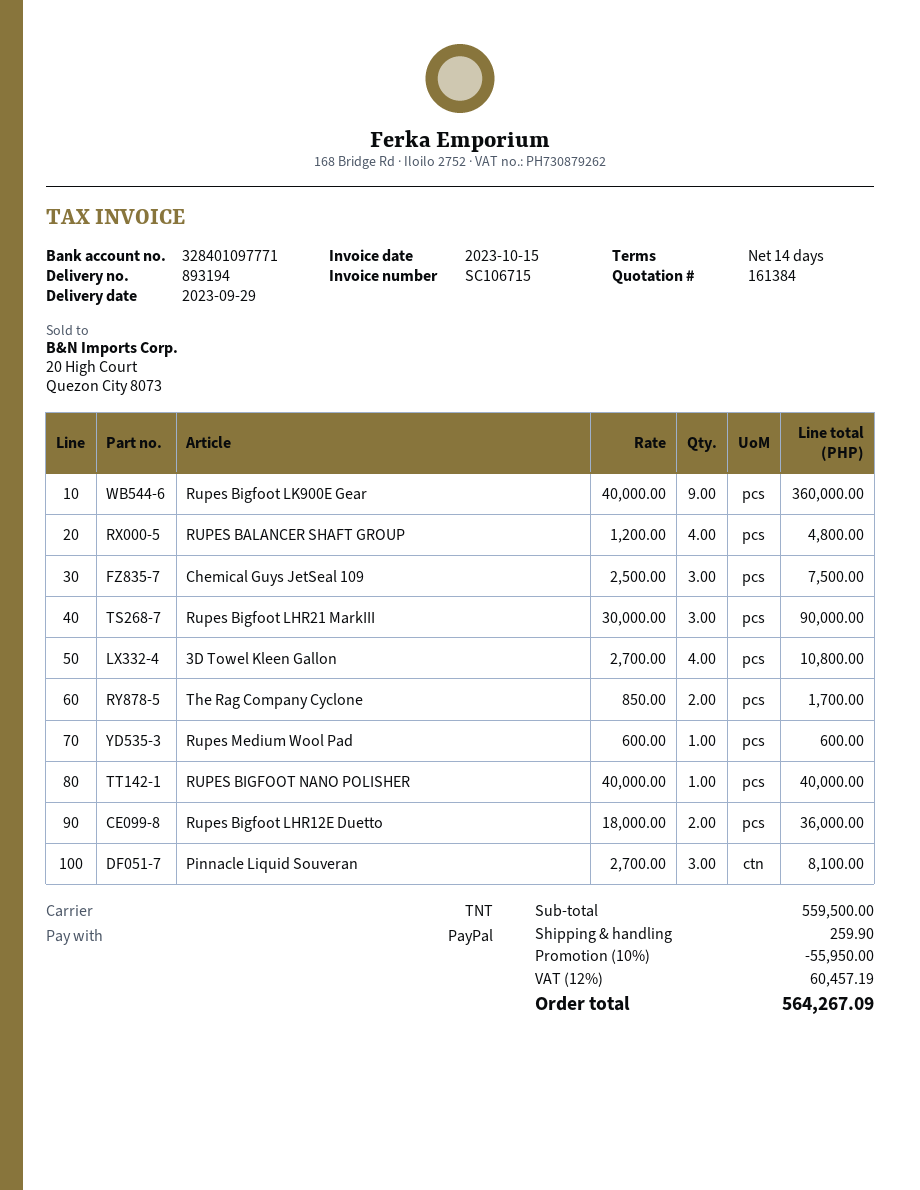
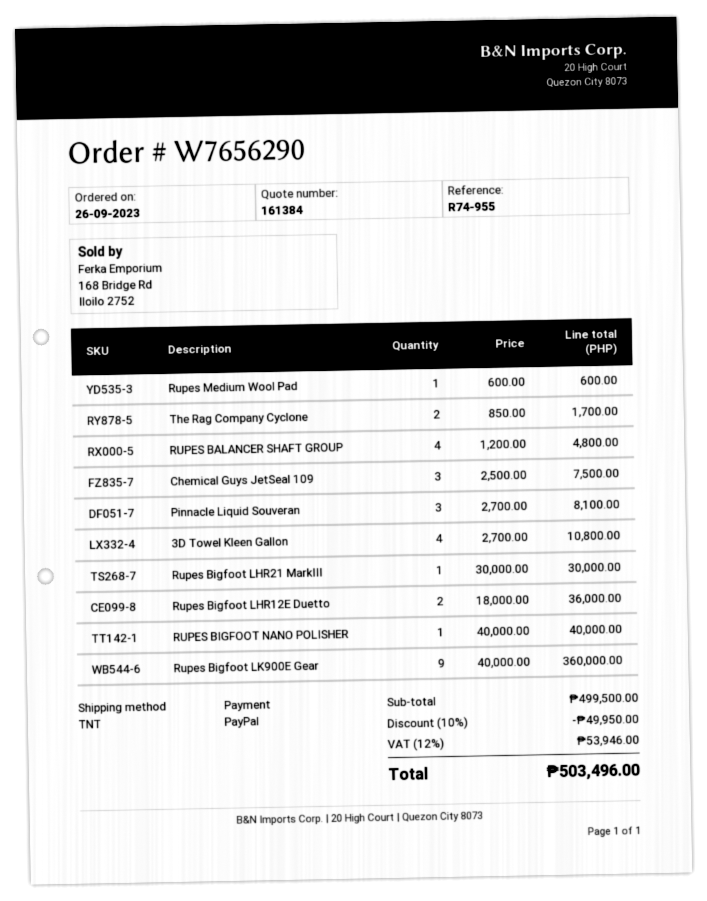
Rupes Bigfoot LHR21 MarkIII: 3 x 30000.00 = 90000.00 -> 1 x 30000.00 = 30000.00
subtotal: 559500.00 -> 499500.00
discount: 10% = 55950.00 -> 10% = 49950.00
shipping: 259.90 -> none
tax: 12% = 60457.19 -> 12% = 53946.00
total: 564267.09 -> 503496.00

